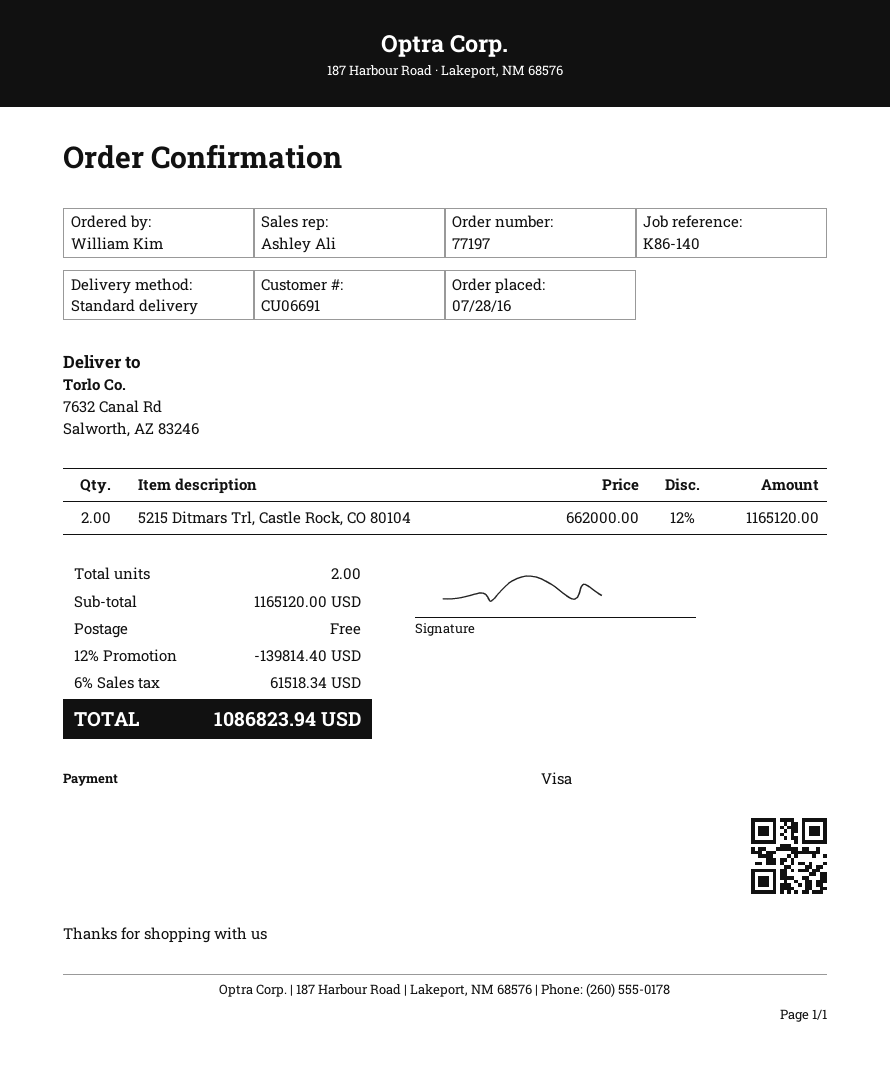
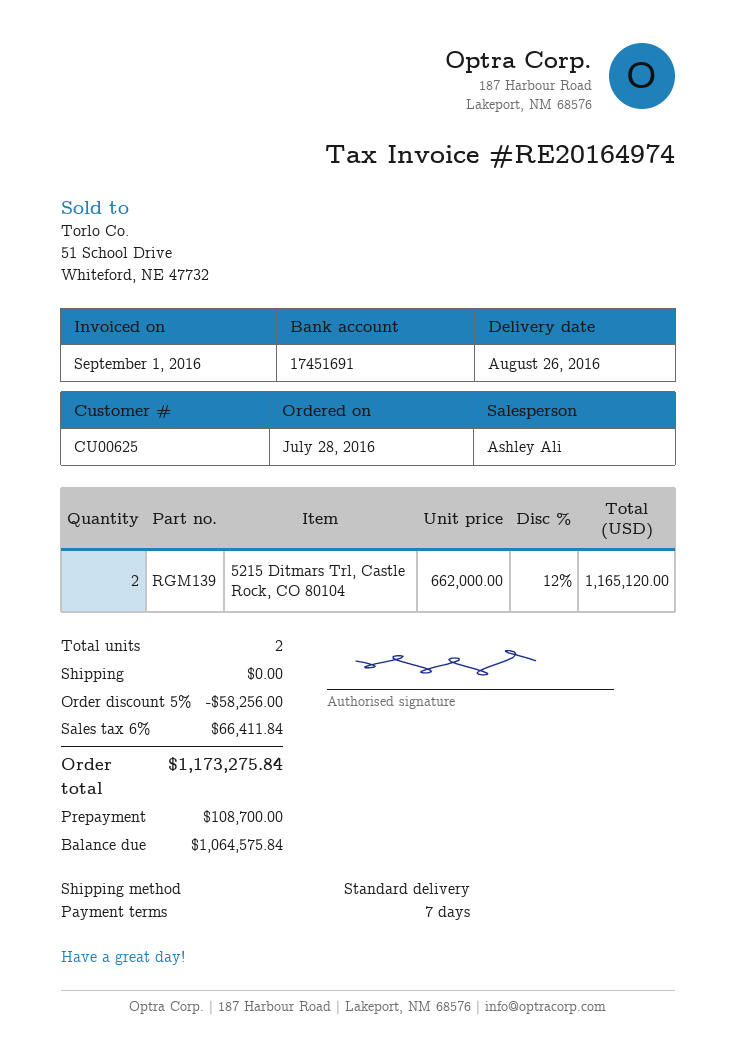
customer number: CU06691 -> CU00625
discount: 12% = 139814.40 -> 5% = 58256.00
tax: 6% = 61518.34 -> 6% = 66411.84
total: 1086823.94 -> 1173275.84

